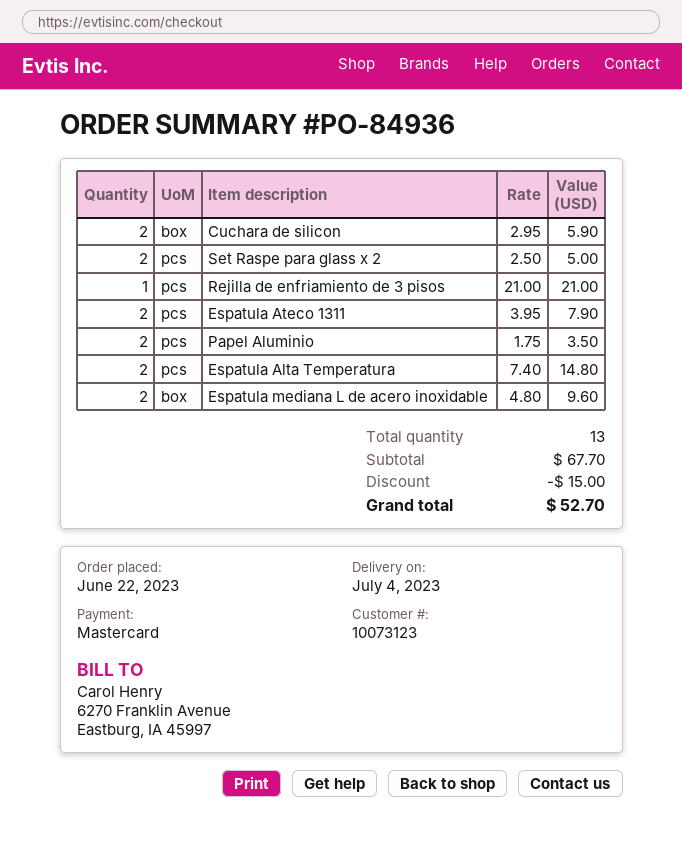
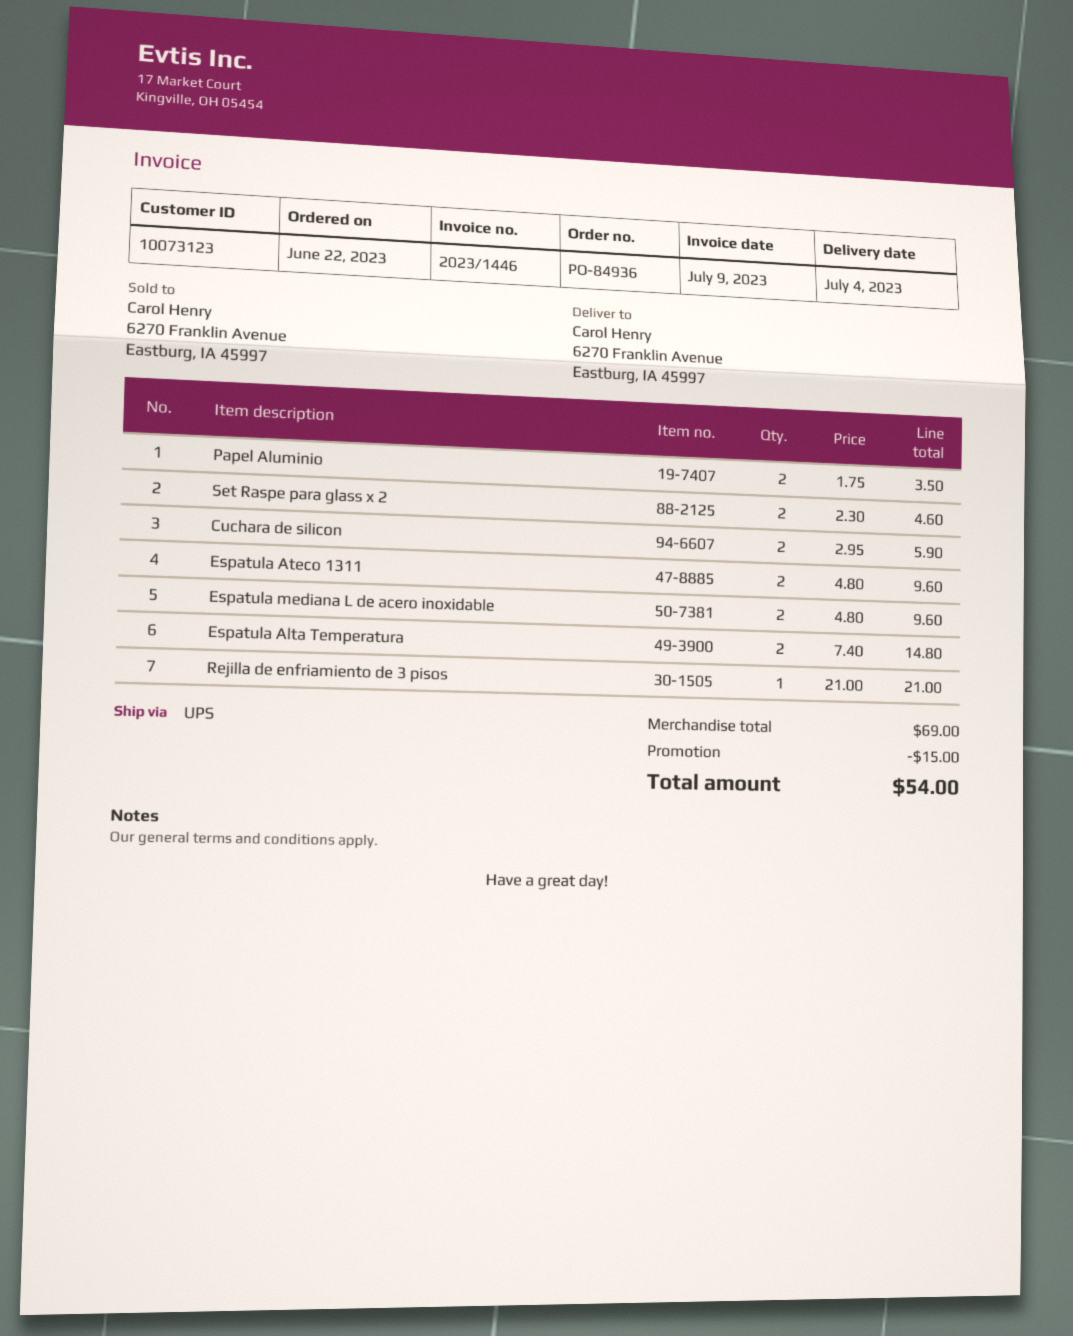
Set Raspe para glass x 2: 2 x 2.50 = 5.00 -> 2 x 2.30 = 4.60
Espatula Ateco 1311: 2 x 3.95 = 7.90 -> 2 x 4.80 = 9.60
subtotal: 67.70 -> 69.00
total: 52.70 -> 54.00

